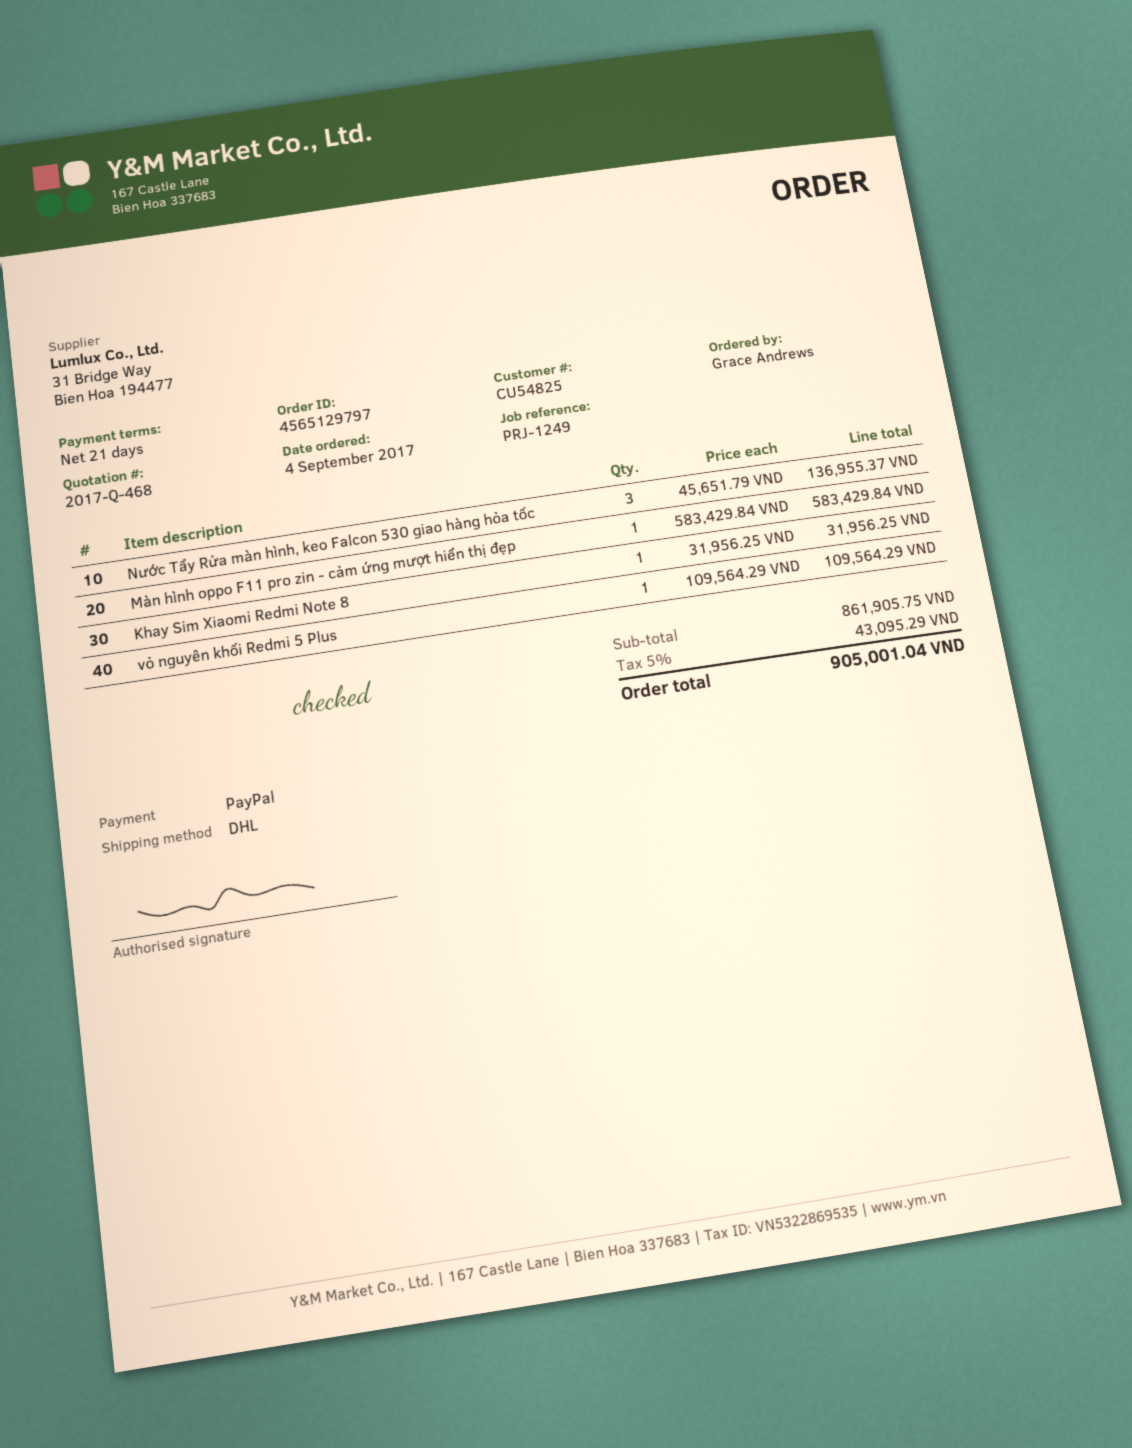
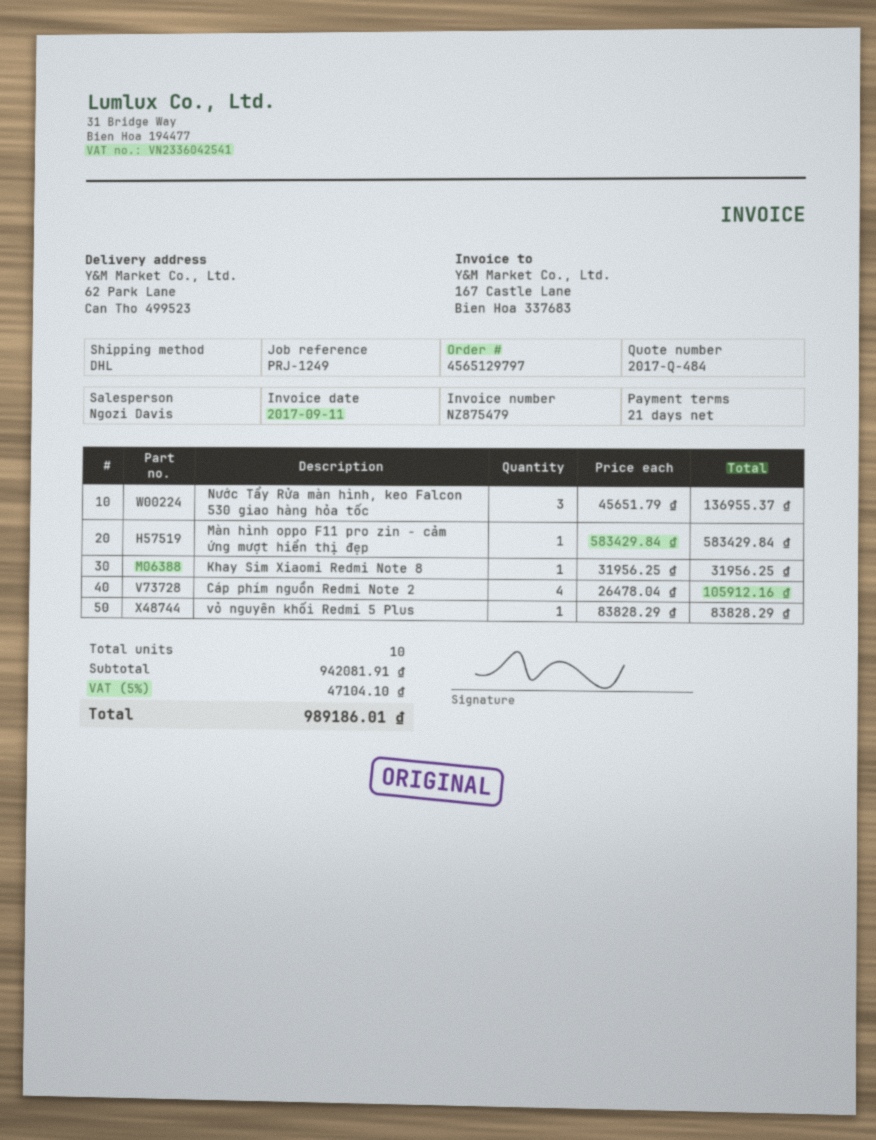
quote number: 2017-Q-468 -> 2017-Q-484
vỏ nguyên khối Redmi 5 Plus: 1 x 109564.29 = 109564.29 -> 1 x 83828.29 = 83828.29
Cáp phím nguồn Redmi Note 2: none -> 4 x 26478.04 = 105912.16
subtotal: 861905.75 -> 942081.91
tax: 5% = 43095.29 -> 5% = 47104.10
total: 905001.04 -> 989186.01

